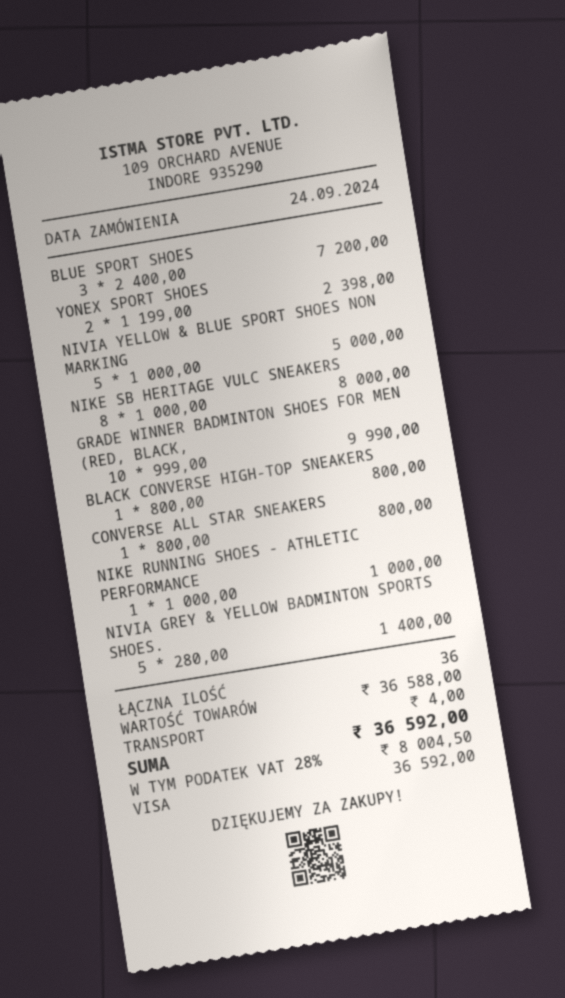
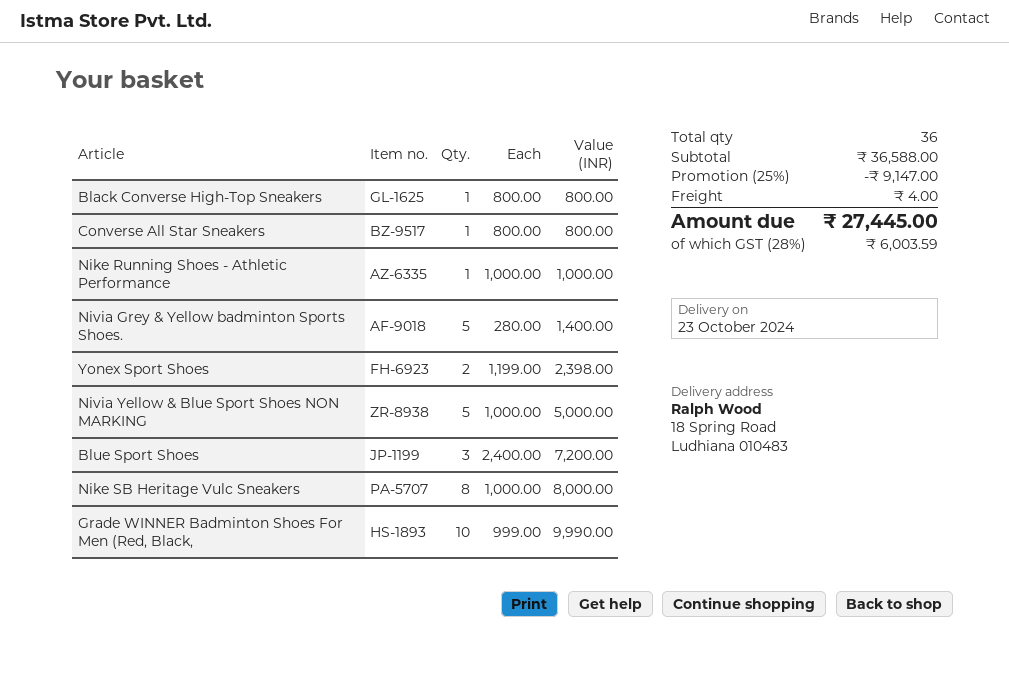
discount: none -> 25% = 9147.00
tax: 28% = 8004.50 -> 28% = 6003.59
total: 36592.00 -> 27445.00

